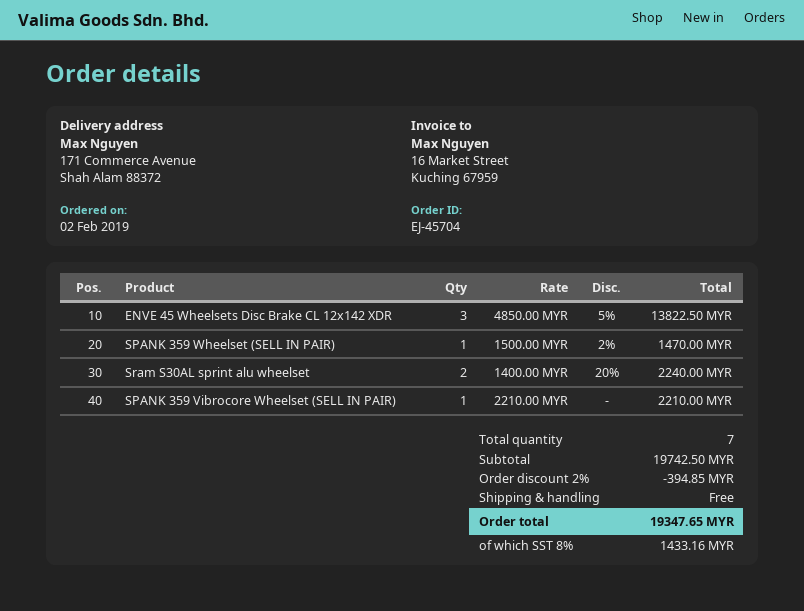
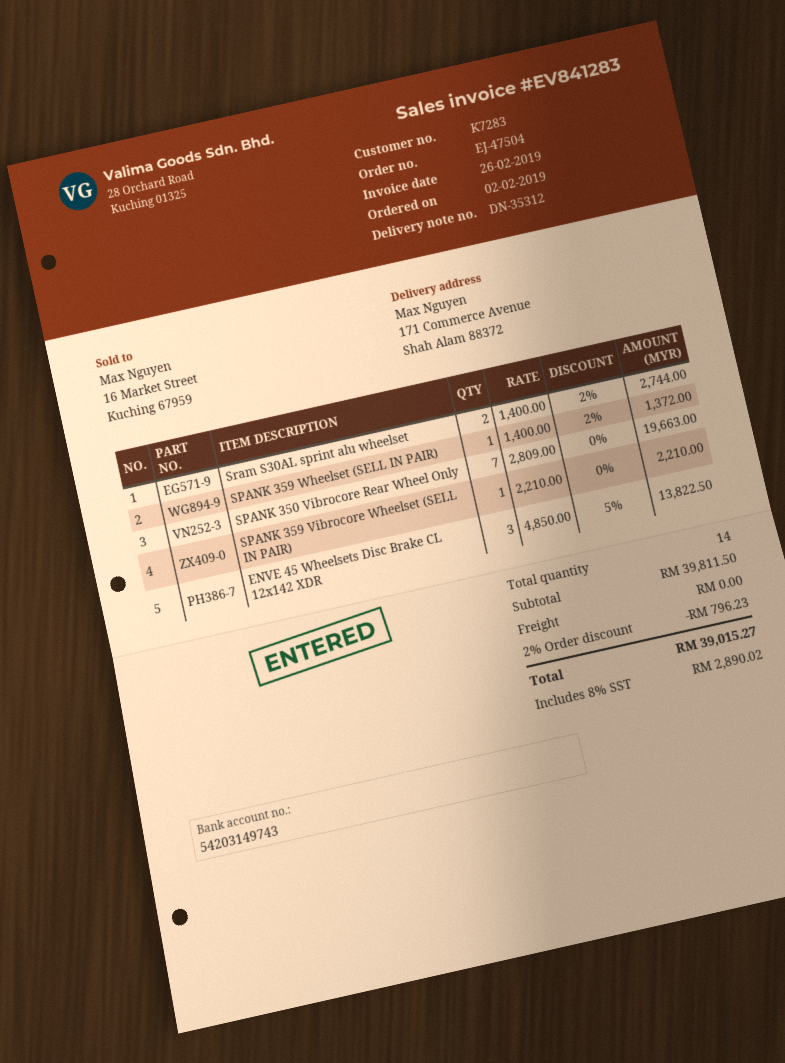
order number: EJ-45704 -> EJ-47504
SPANK 359 Wheelset (SELL IN PAIR): 1 x 1500.00 - 2% = 1470.00 -> 1 x 1400.00 - 2% = 1372.00
Sram S30AL sprint alu wheelset: 2 x 1400.00 - 20% = 2240.00 -> 2 x 1400.00 - 2% = 2744.00
SPANK 350 Vibrocore Rear Wheel Only: none -> 7 x 2809.00 = 19663.00
total quantity: 7 -> 14
subtotal: 19742.50 -> 39811.50
discount: 2% = 394.85 -> 2% = 796.23
tax: 8% = 1433.16 -> 8% = 2890.02
total: 19347.65 -> 39015.27

